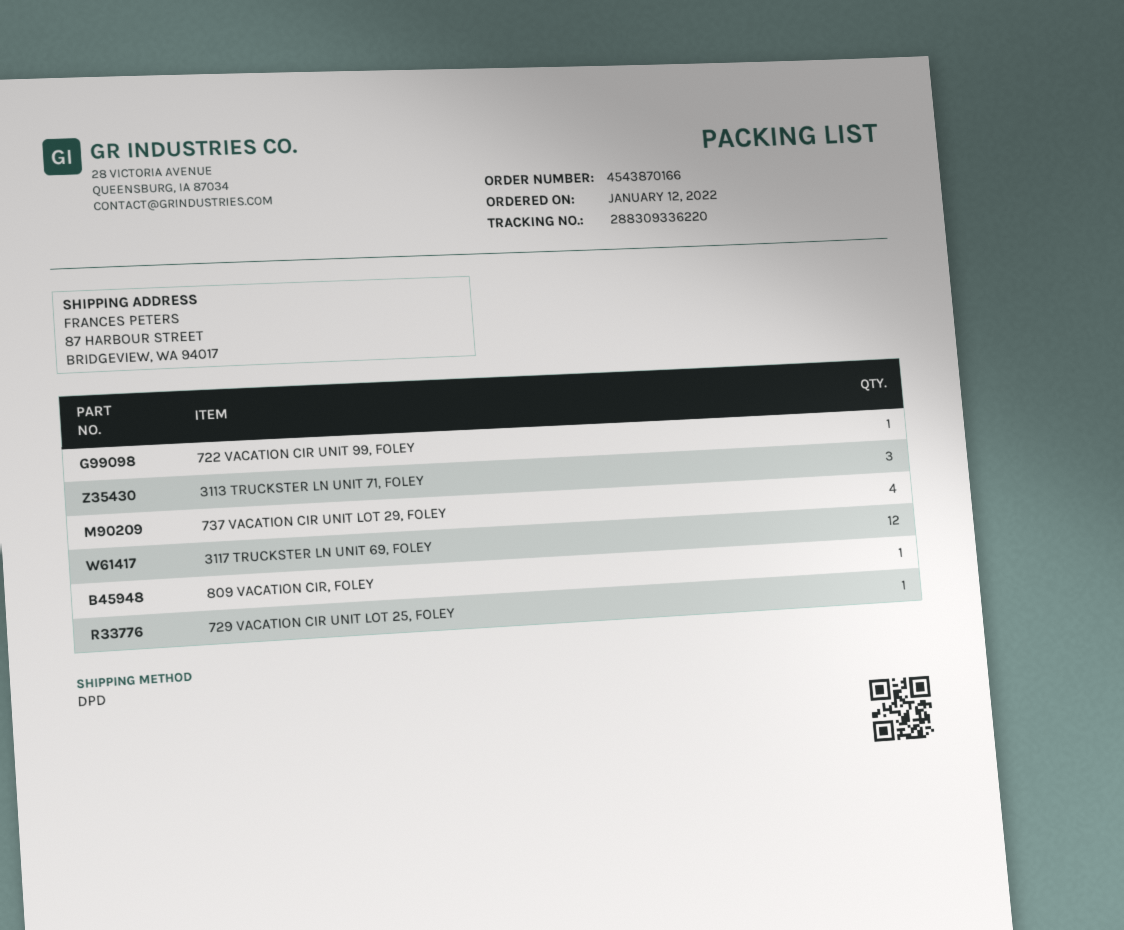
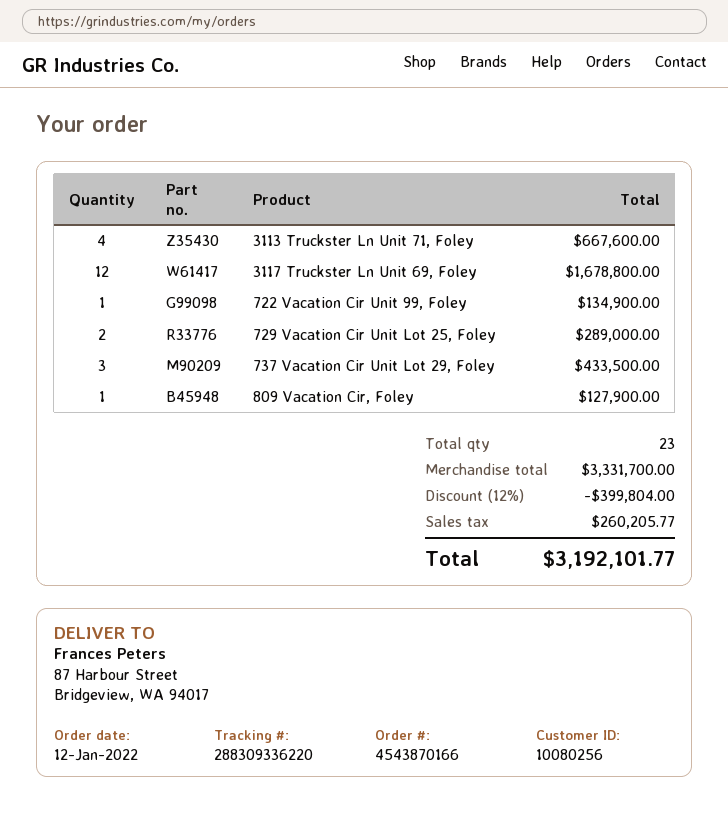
3113 TRUCKSTER LN UNIT 71, FOLEY: 3 -> 4
737 VACATION CIR UNIT LOT 29, FOLEY: 4 -> 3
729 VACATION CIR UNIT LOT 25, FOLEY: 1 -> 2

